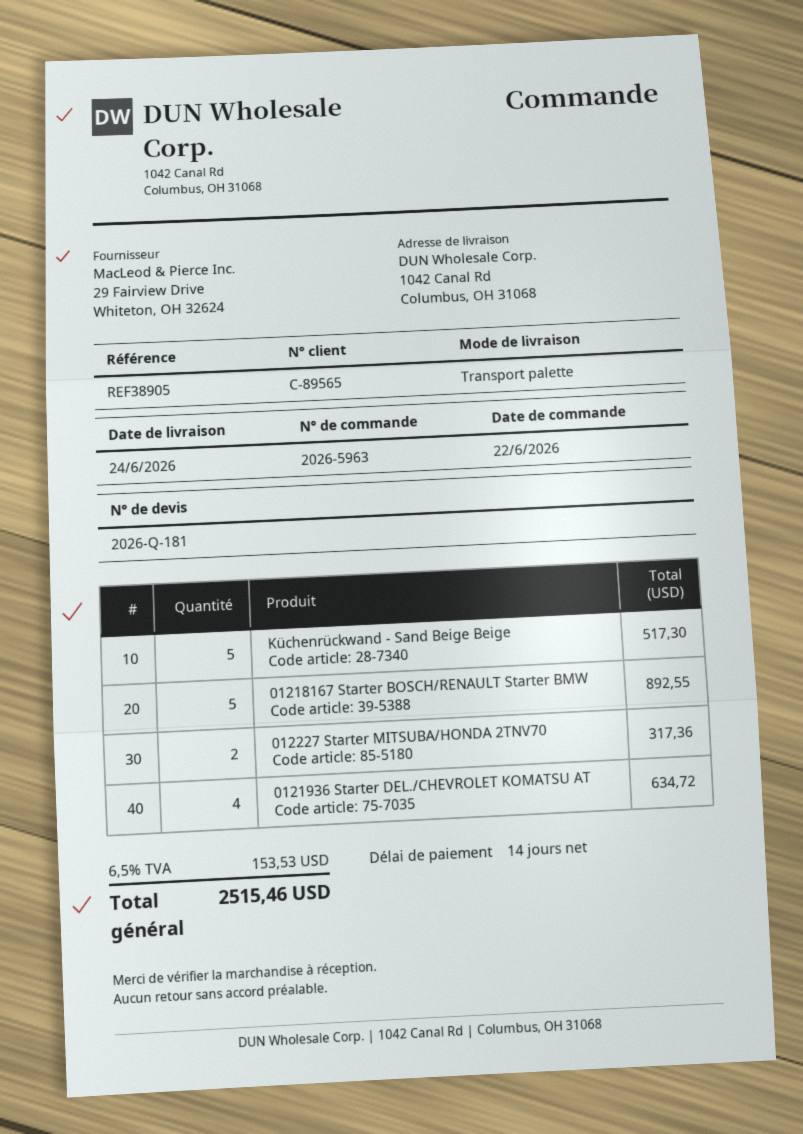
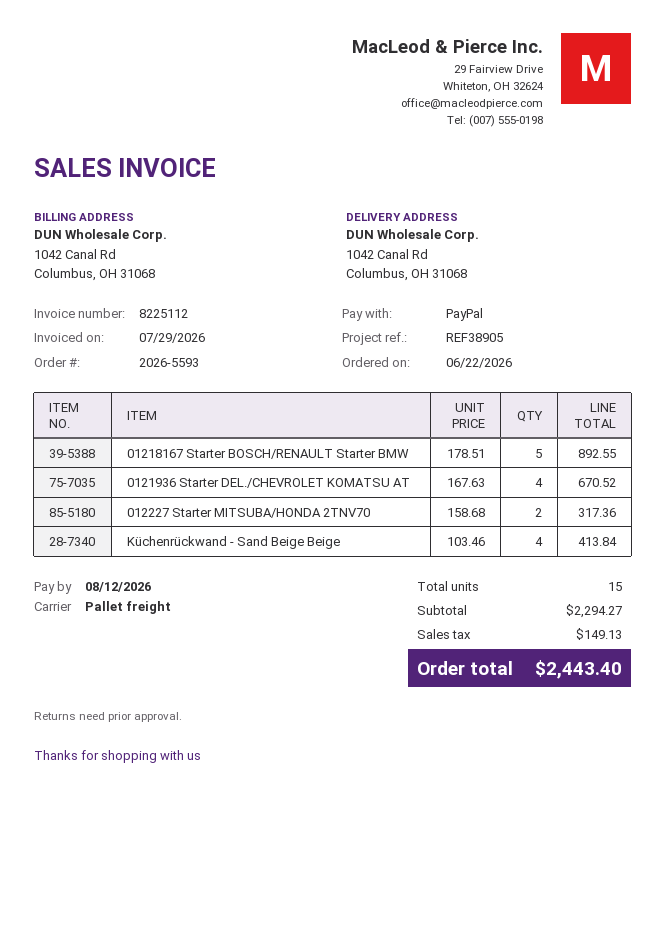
order number: 2026-5963 -> 2026-5593
Küchenrückwand - Sand Beige Beige: 5 for 517.30 -> 4 for 413.84
0121936 Starter DEL./CHEVROLET KOMATSU AT: 4 for 634.72 -> 4 for 670.52
tax: 153.53 -> 149.13
total: 2515.46 -> 2443.40

